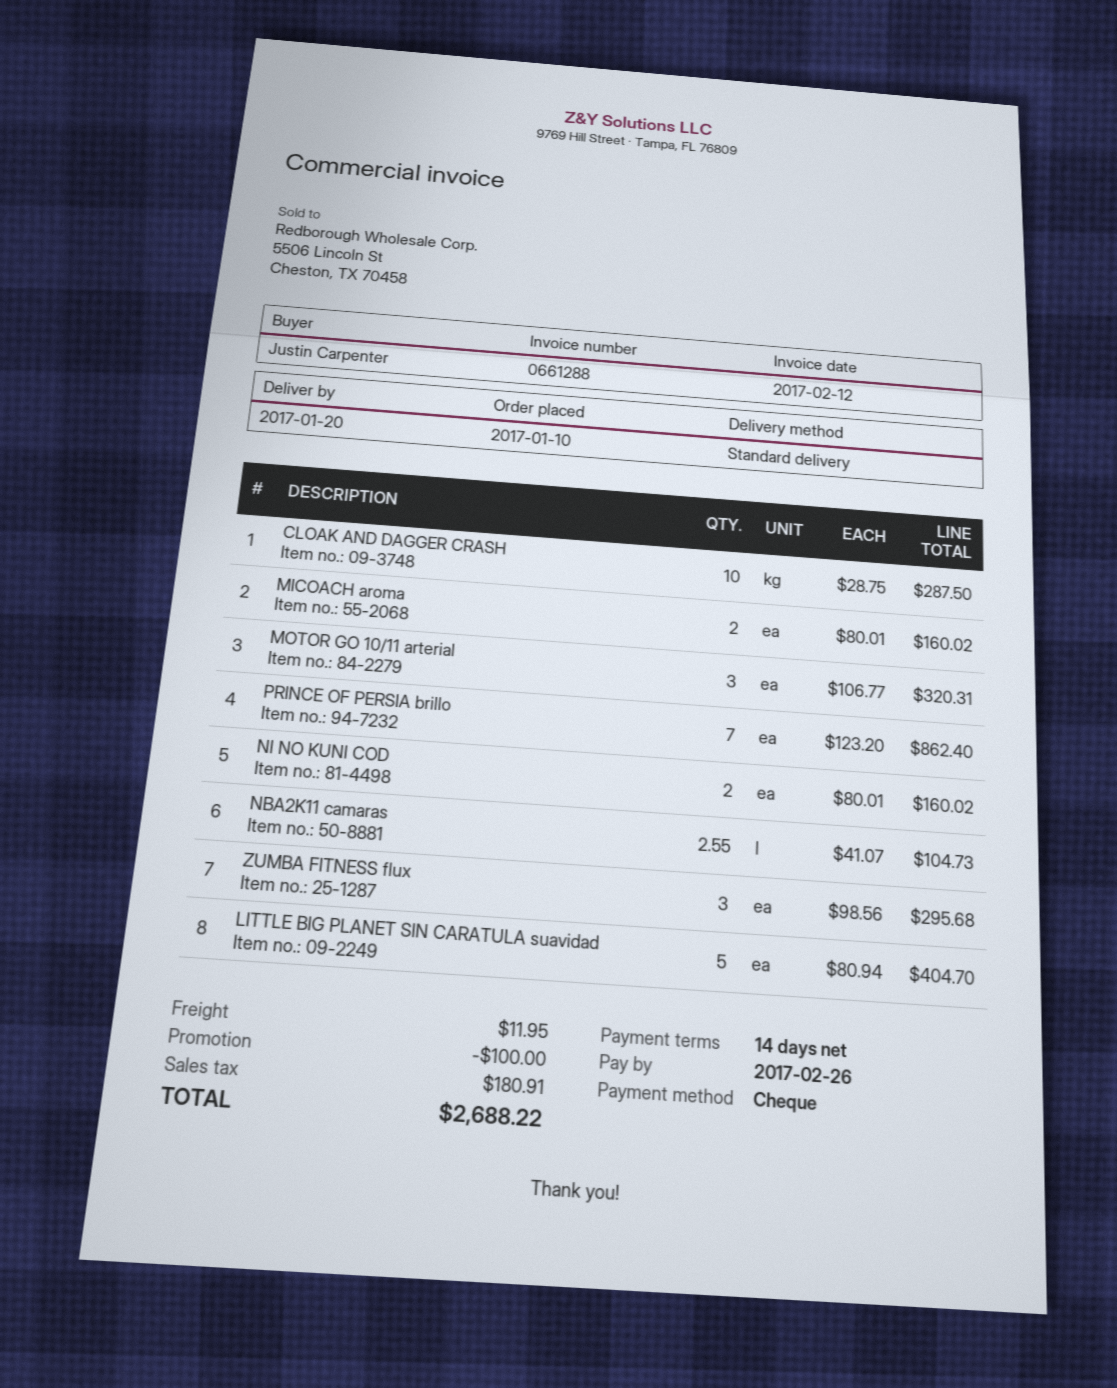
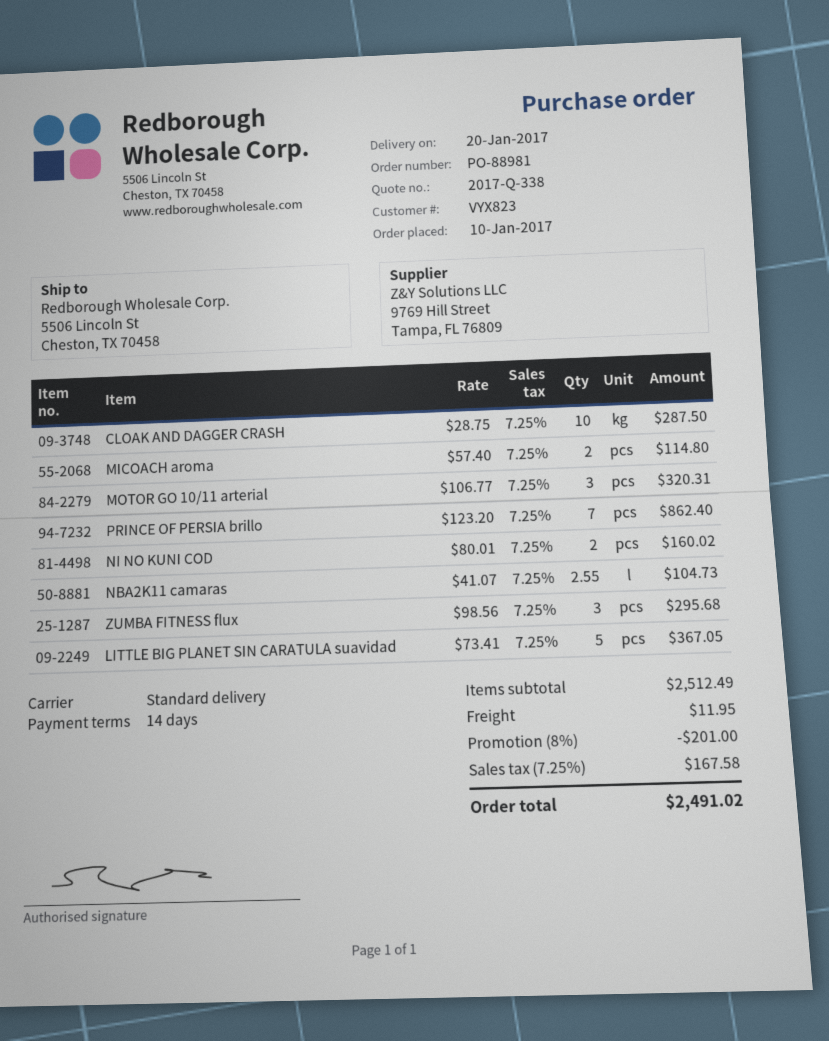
MICOACH aroma: 2 x 80.01 = 160.02 -> 2 x 57.40 = 114.80
LITTLE BIG PLANET SIN CARATULA suavidad: 5 x 80.94 = 404.70 -> 5 x 73.41 = 367.05
discount: 100.00 -> 201.00
tax: 180.91 -> 167.58
total: 2688.22 -> 2491.02

